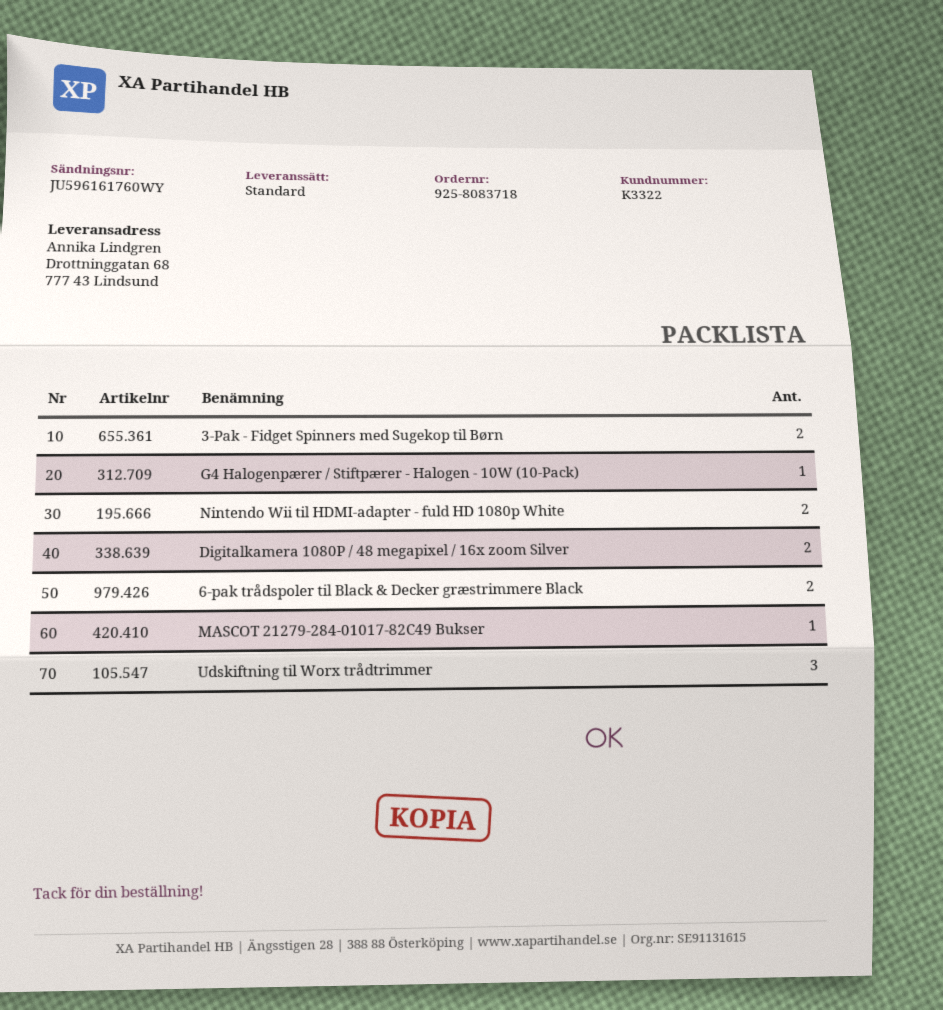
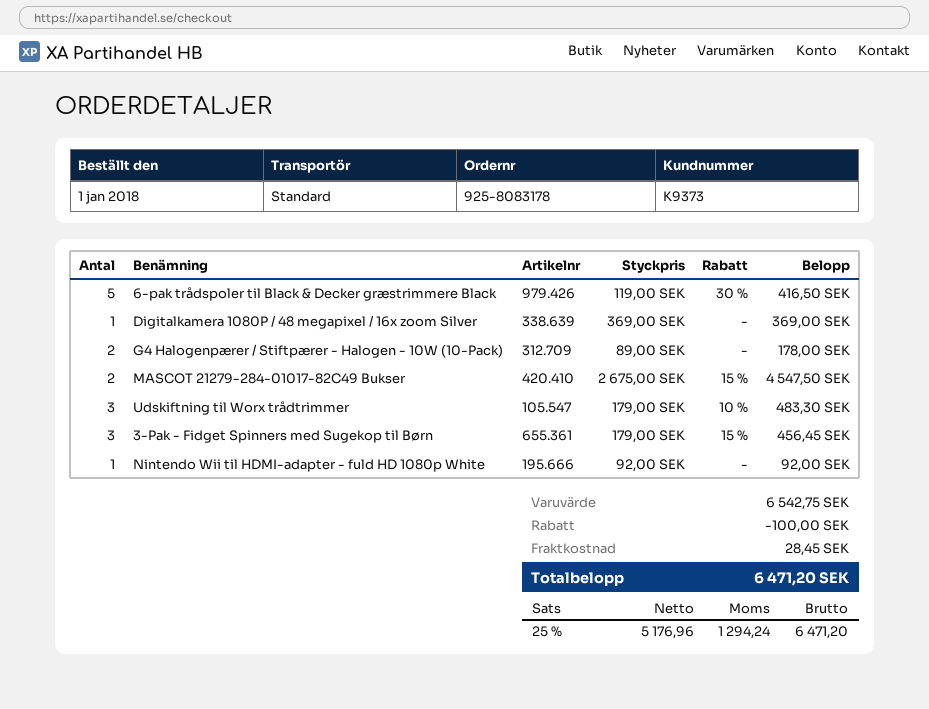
order number: 925-8083718 -> 925-8083178
customer number: K3322 -> K9373
3-Pak - Fidget Spinners med Sugekop til Børn: 2 -> 3
G4 Halogenpærer / Stiftpærer - Halogen - 10W (10-Pack): 1 -> 2
Nintendo Wii til HDMI-adapter - fuld HD 1080p White: 2 -> 1
Digitalkamera 1080P / 48 megapixel / 16x zoom Silver: 2 -> 1
6-pak trådspoler til Black & Decker græstrimmere Black: 2 -> 5
MASCOT 21279-284-01017-82C49 Bukser: 1 -> 2

